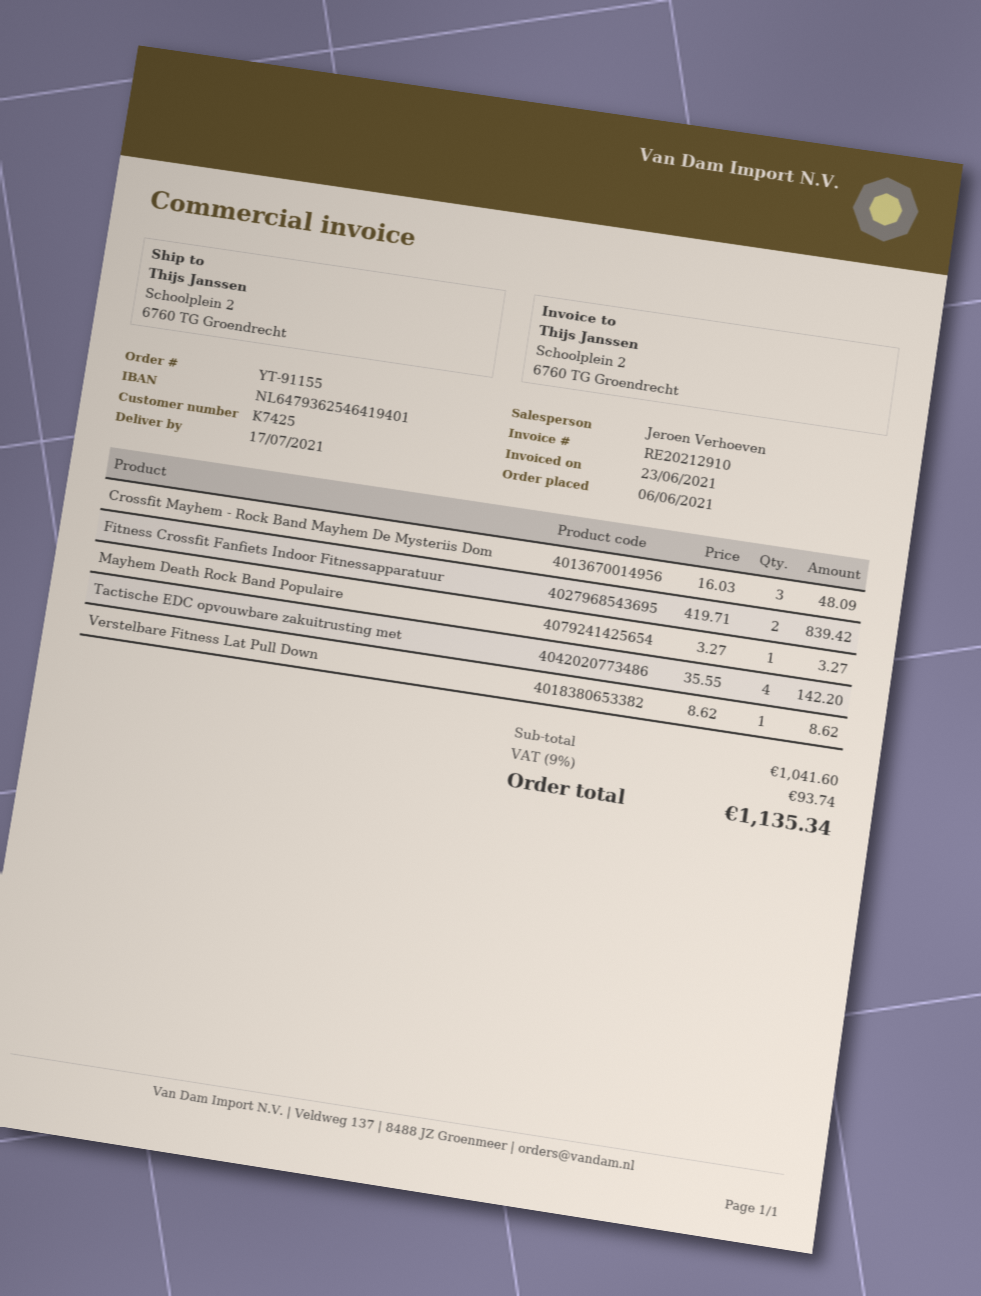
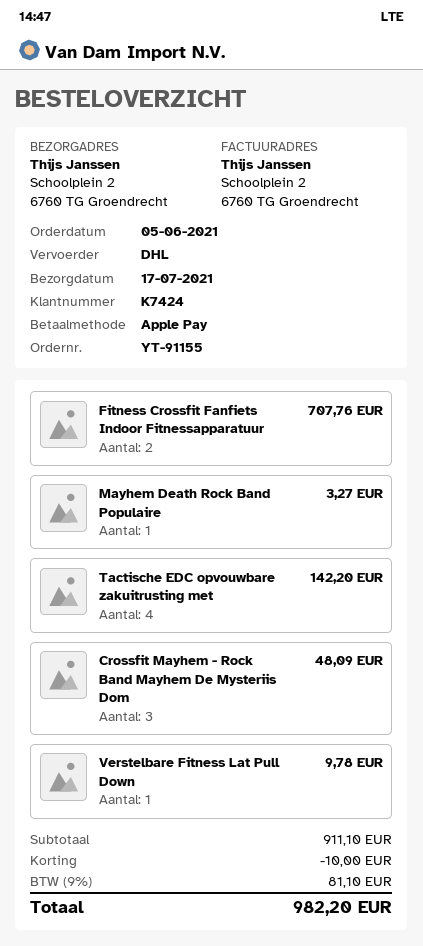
order date: 2021-06-06 -> 2021-06-05
customer number: K7425 -> K7424
Fitness Crossfit Fanfiets Indoor Fitnessapparatuur: 2 for 839.42 -> 2 for 707.76
Verstelbare Fitness Lat Pull Down: 1 for 8.62 -> 1 for 9.78
subtotal: 1041.60 -> 911.10
discount: none -> 10.00
tax: 9% = 93.74 -> 9% = 81.10
total: 1135.34 -> 982.20

